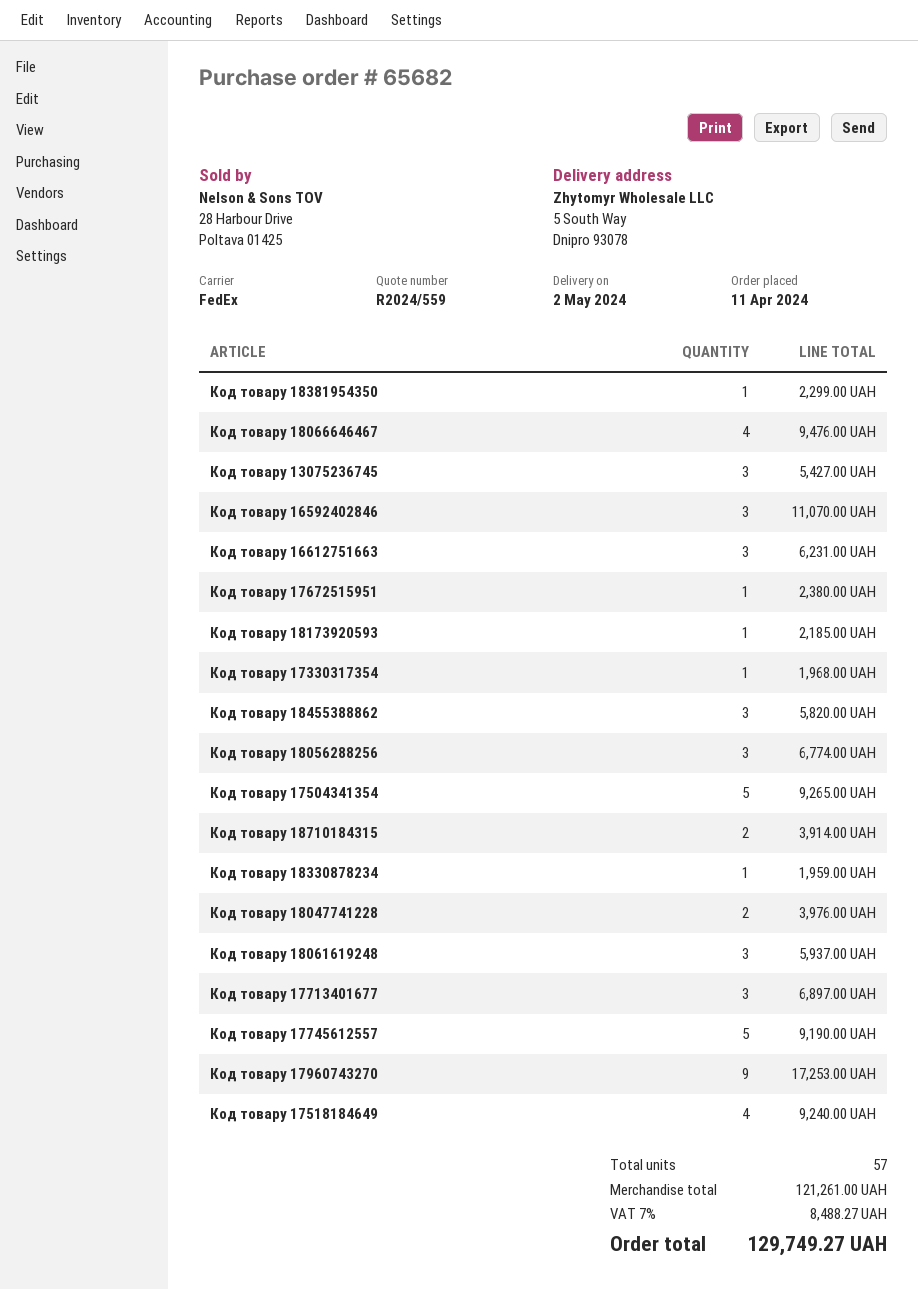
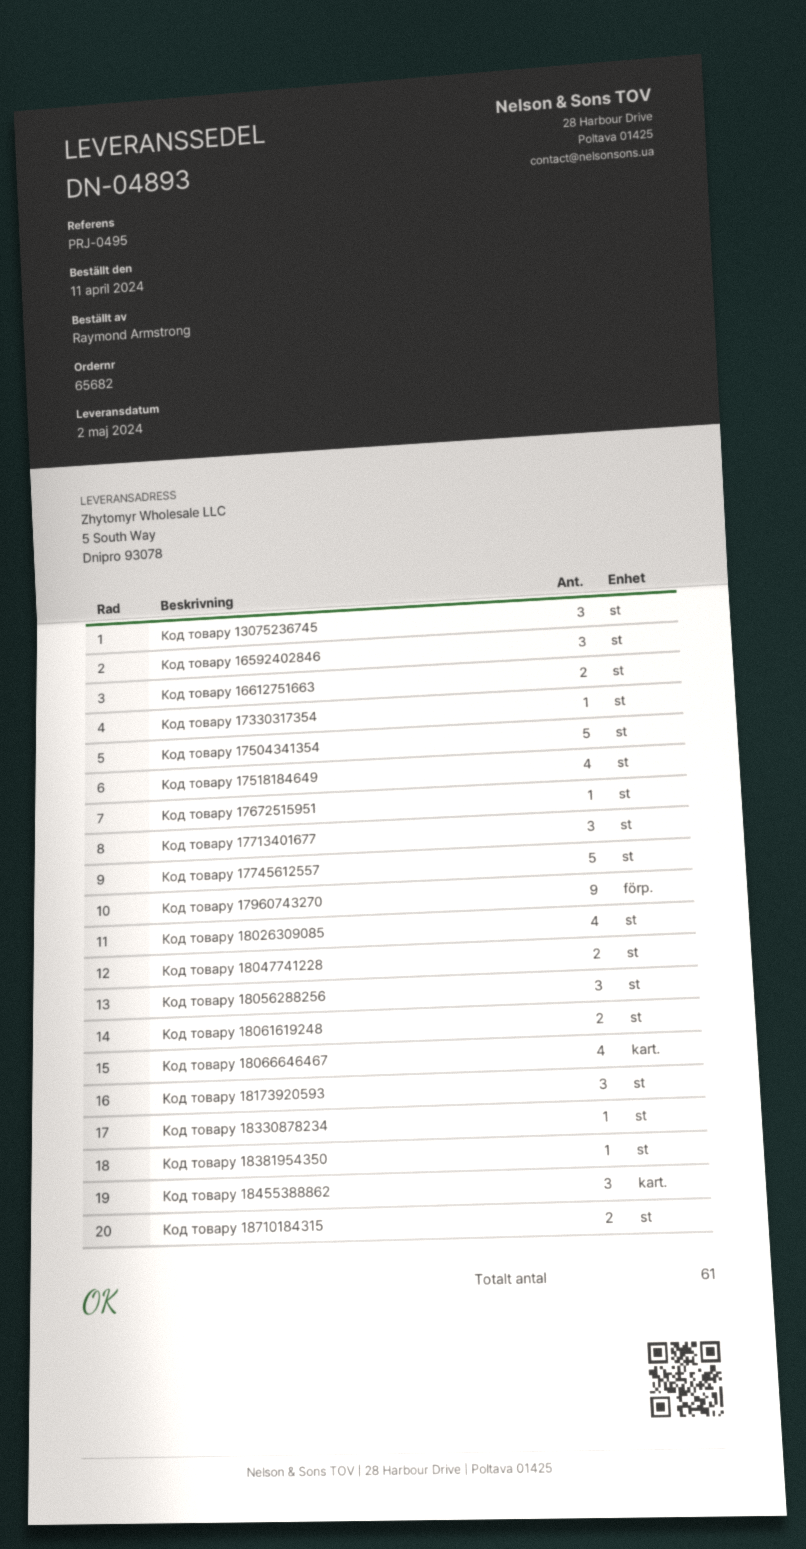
Код товару 16612751663: 3 -> 2
Код товару 18173920593: 1 -> 3
Код товару 18061619248: 3 -> 2
Код товару 18026309085: none -> 4
total quantity: 57 -> 61

